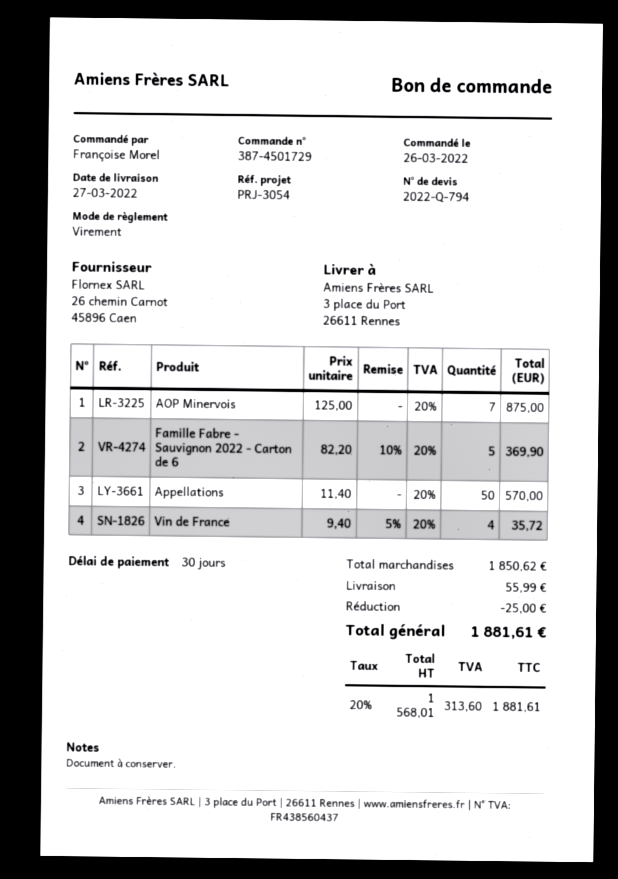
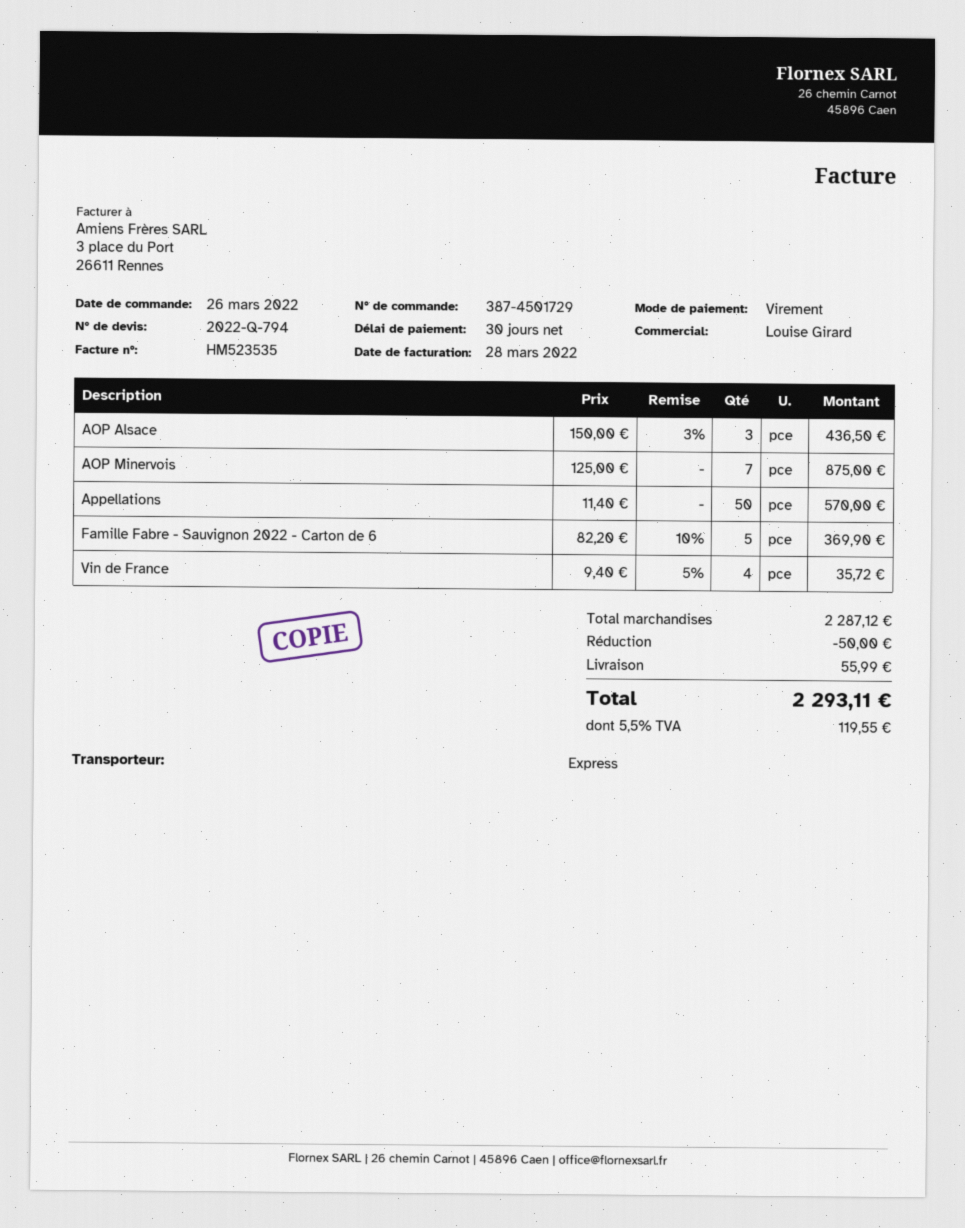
AOP Alsace: none -> 3 x 150.00 - 3% = 436.50
subtotal: 1850.62 -> 2287.12
discount: 25.00 -> 50.00
tax: 20% = 313.60 -> 5.5% = 119.55
total: 1881.61 -> 2293.11

